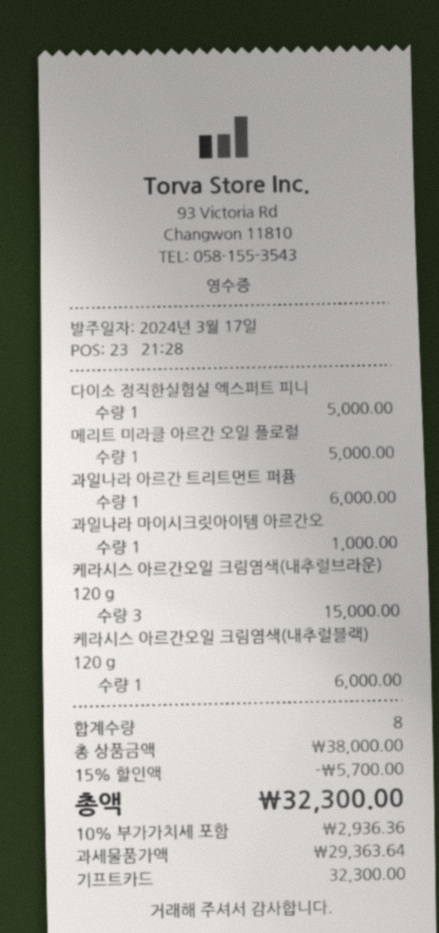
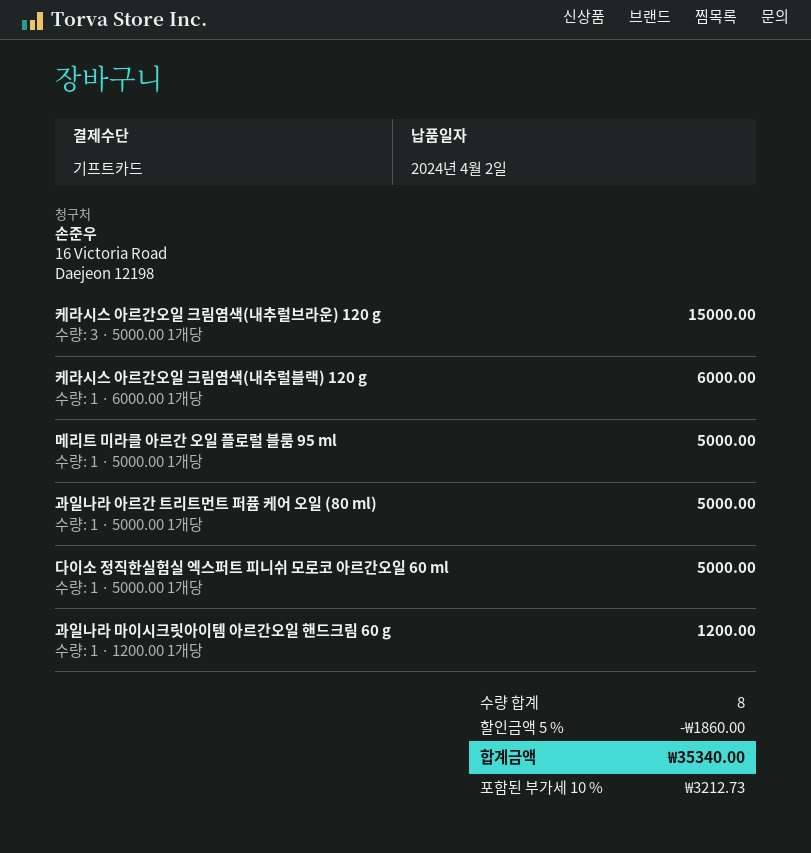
과일나라 아르간 트리트먼트 퍼퓸: 1 for 6000.00 -> 1 for 5000.00
과일나라 마이시크릿아이템 아르간오: 1 for 1000.00 -> 1 for 1200.00
discount: 15% = 5700.00 -> 5% = 1860.00
tax: 10% = 2936.36 -> 10% = 3212.73
total: 32300.00 -> 35340.00

